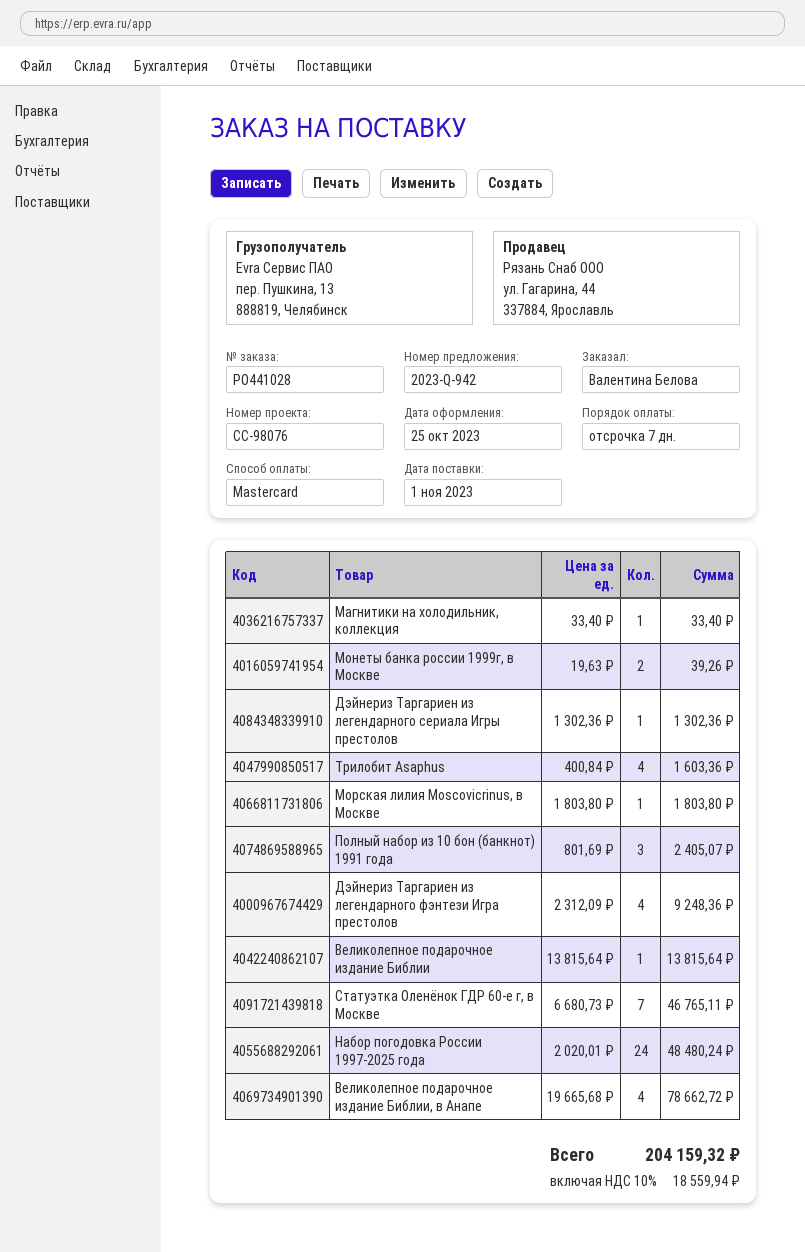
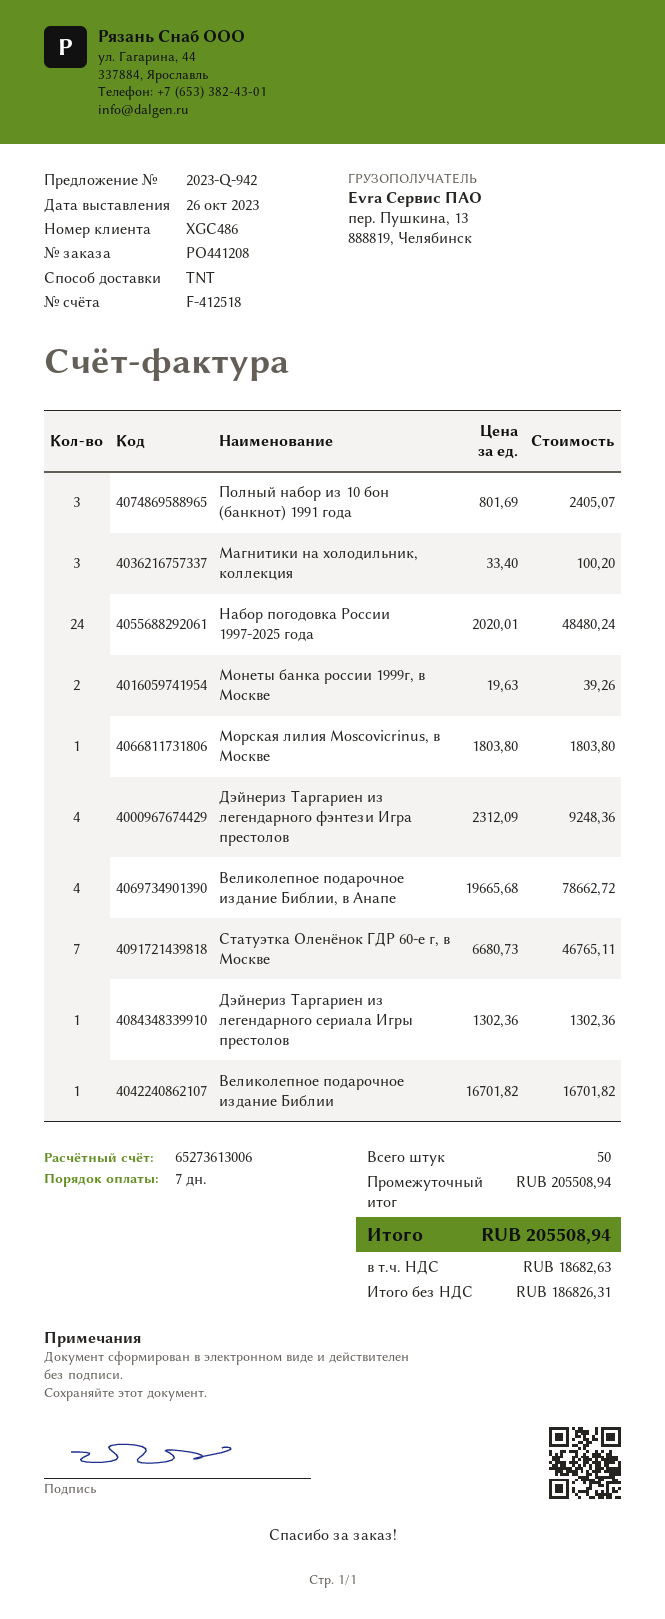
order number: PO441028 -> PO441208
Магнитики на холодильник, коллекция: 1 x 33.40 = 33.40 -> 3 x 33.40 = 100.20
Трилобит Asaphus: 4 x 400.84 = 1603.36 -> none
Великолепное подарочное издание Библии: 1 x 13815.64 = 13815.64 -> 1 x 16701.82 = 16701.82
tax: 18559.94 -> 18682.63
total: 204159.32 -> 205508.94

